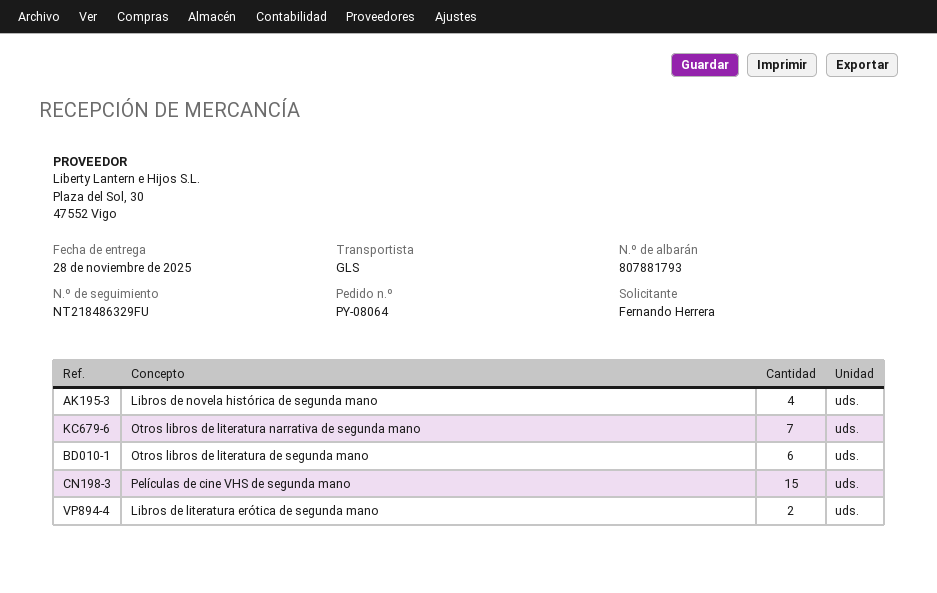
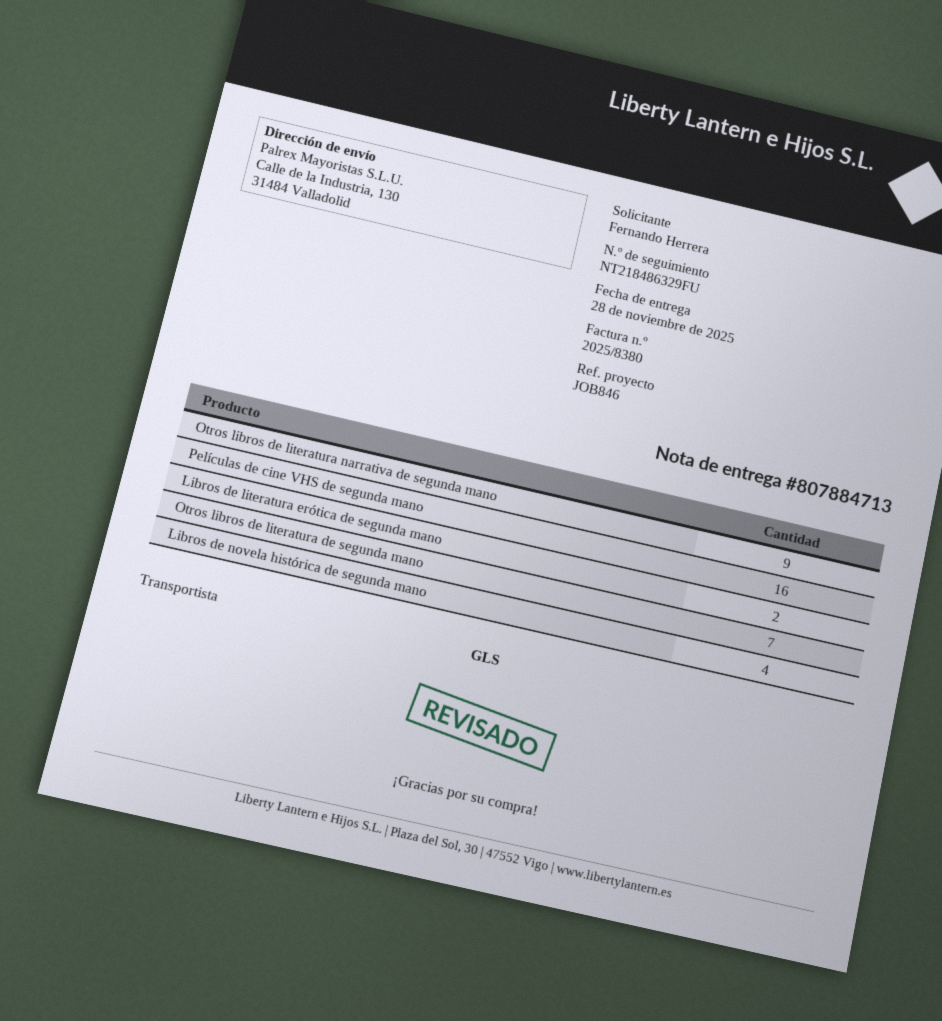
delivery note number: 807881793 -> 807884713
Otros libros de literatura narrativa de segunda mano: 7 -> 9
Otros libros de literatura de segunda mano: 6 -> 7
Películas de cine VHS de segunda mano: 15 -> 16

